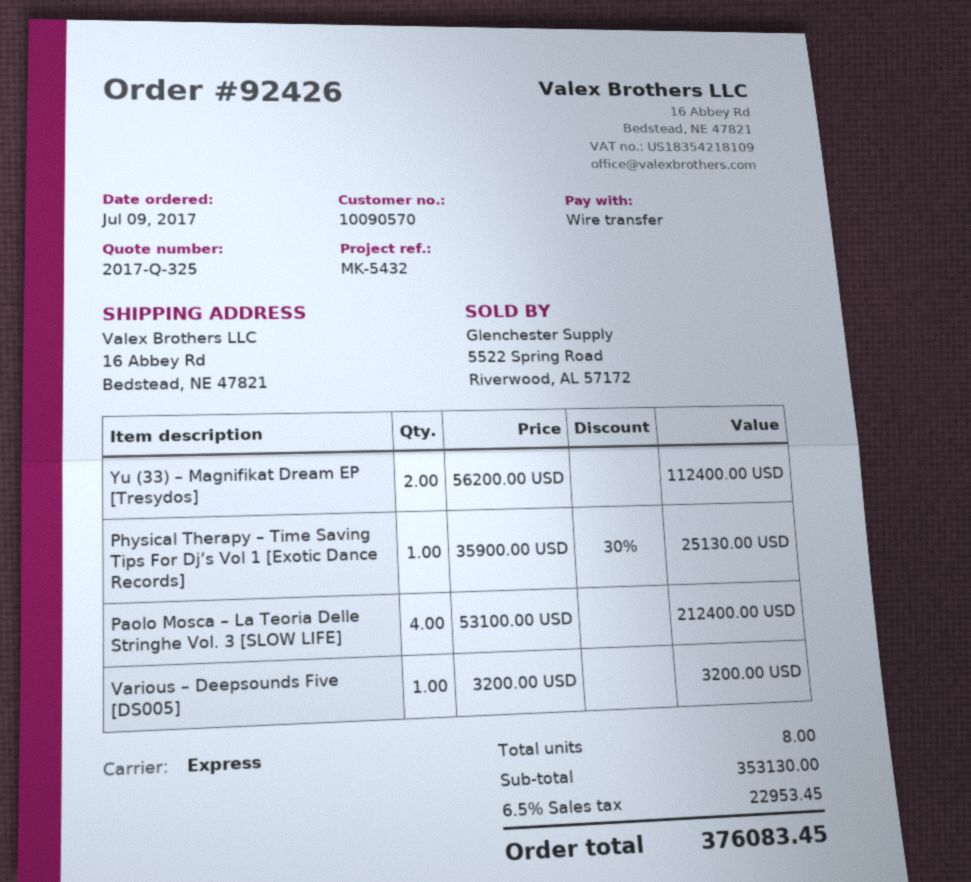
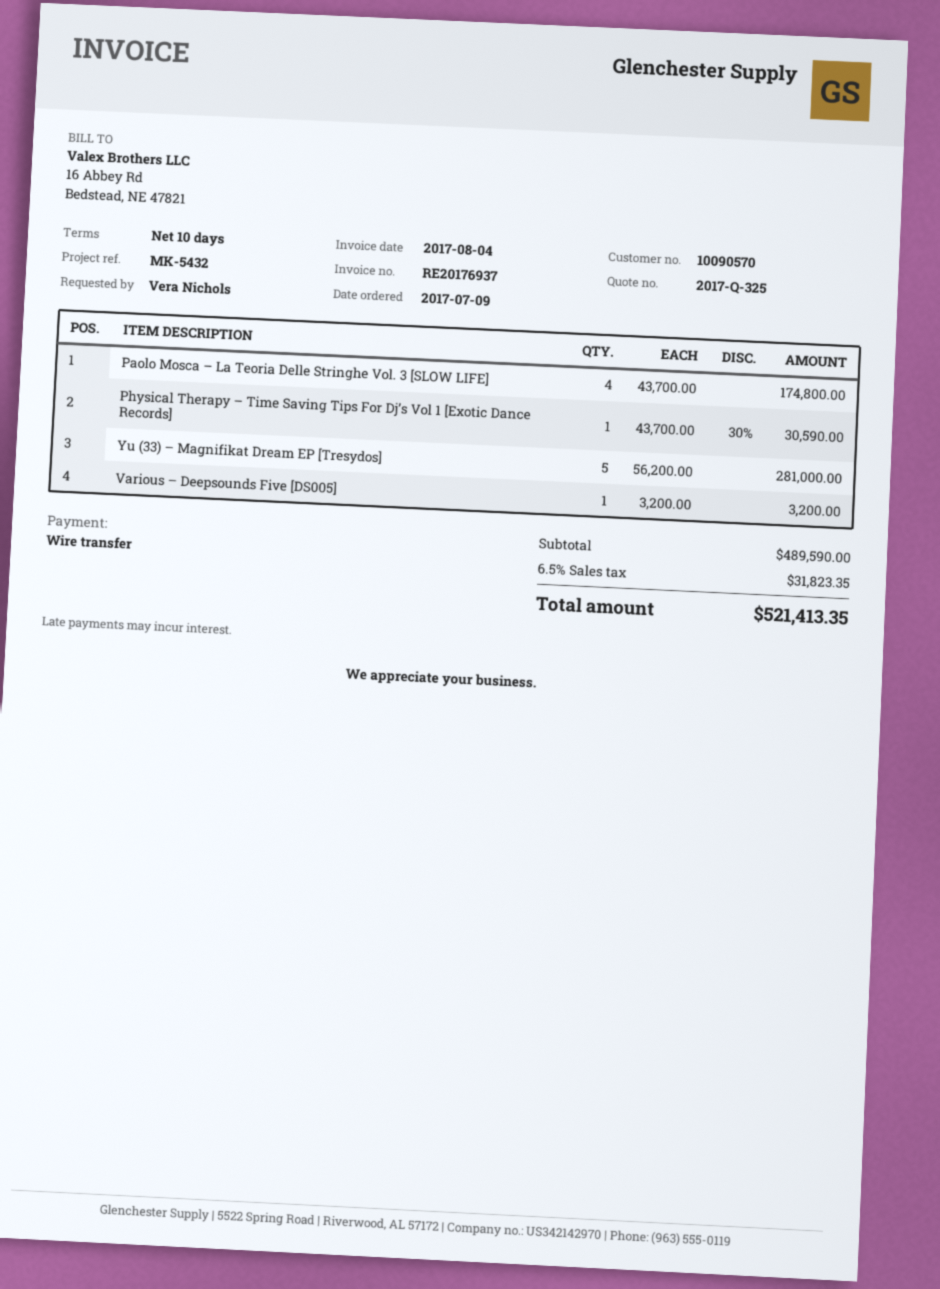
Yu (33) – Magnifikat Dream EP [Tresydos]: 2 x 56200.00 = 112400.00 -> 5 x 56200.00 = 281000.00
Physical Therapy – Time Saving Tips For Dj’s Vol 1 [Exotic Dance Records]: 1 x 35900.00 - 30% = 25130.00 -> 1 x 43700.00 - 30% = 30590.00
Paolo Mosca – La Teoria Delle Stringhe Vol. 3 [SLOW LIFE]: 4 x 53100.00 = 212400.00 -> 4 x 43700.00 = 174800.00
subtotal: 353130.00 -> 489590.00
tax: 6.5% = 22953.45 -> 6.5% = 31823.35
total: 376083.45 -> 521413.35

